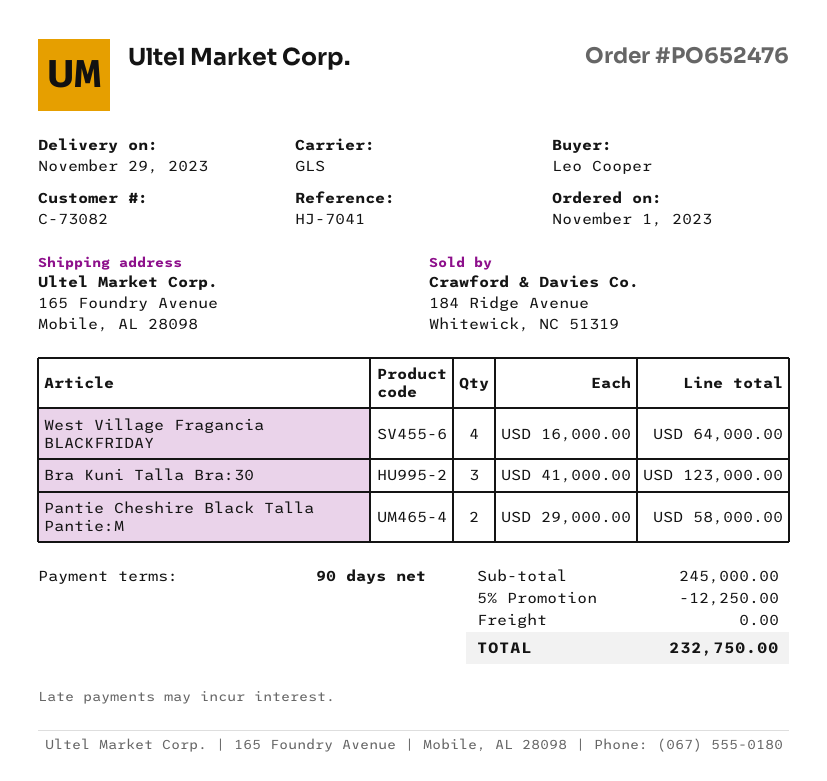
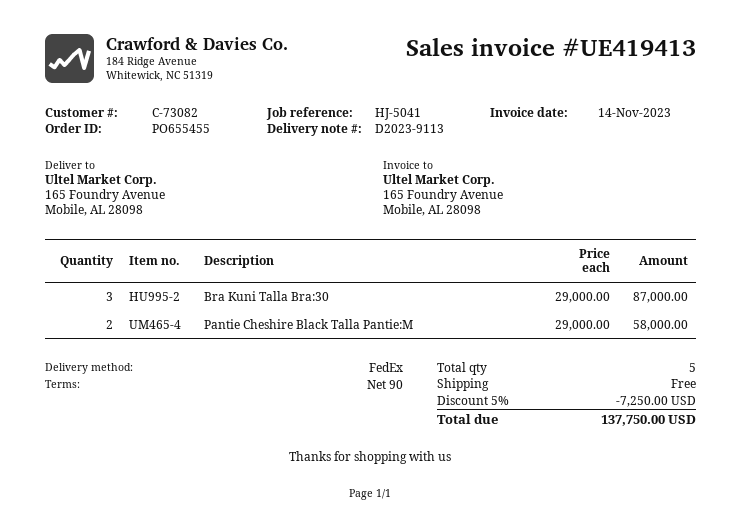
order number: PO652476 -> PO655455
reference: HJ-7041 -> HJ-5041
shipping method: GLS -> FedEx
West Village Fragancia BLACKFRIDAY: 4 x 16000.00 = 64000.00 -> none
Bra Kuni Talla Bra:30: 3 x 41000.00 = 123000.00 -> 3 x 29000.00 = 87000.00
discount: 5% = 12250.00 -> 5% = 7250.00
total: 232750.00 -> 137750.00

